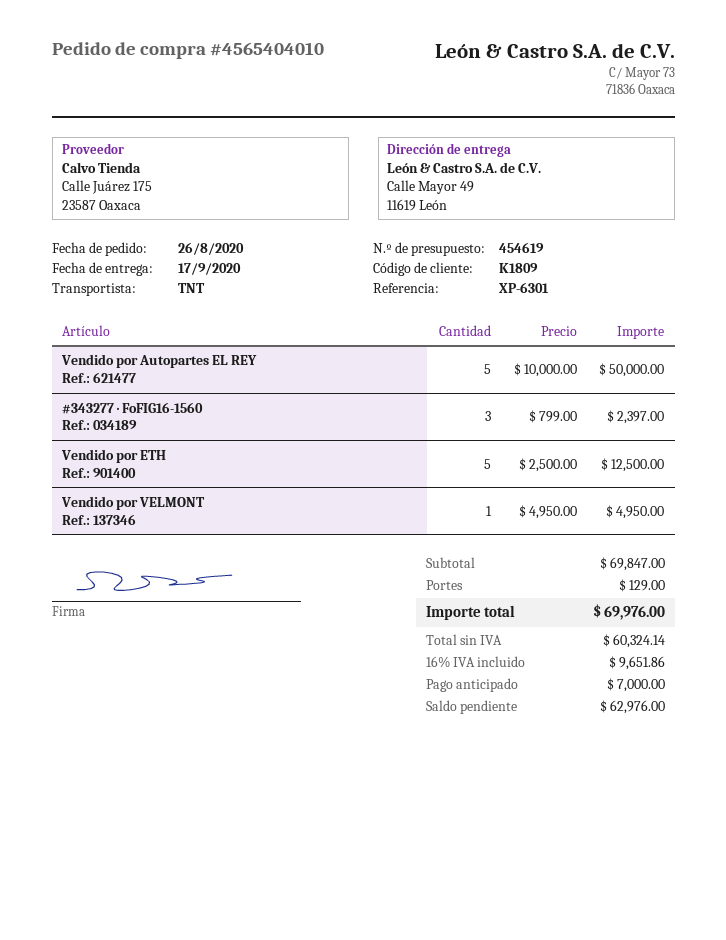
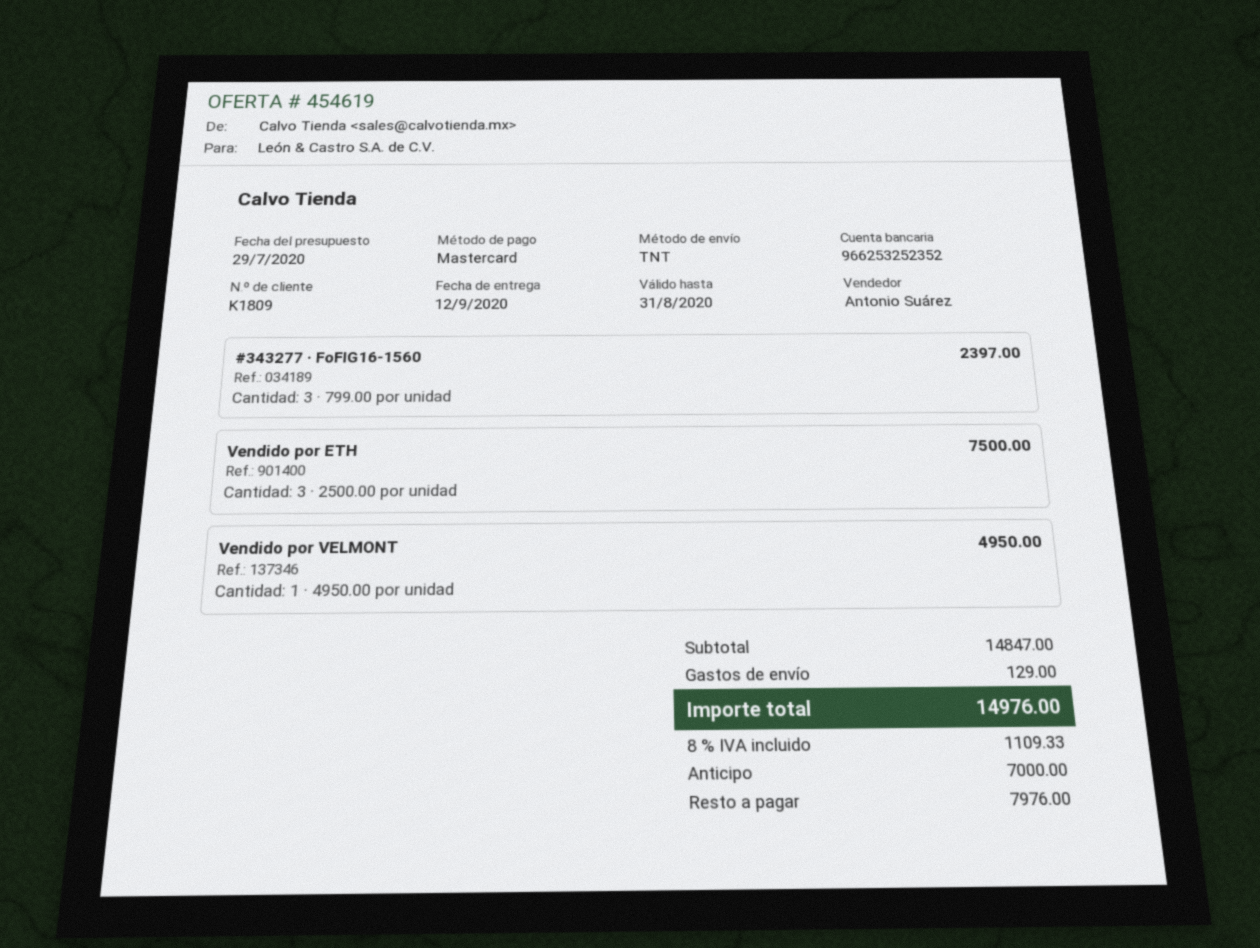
delivery date: 2020-09-17 -> 2020-09-12
Vendido por Autopartes EL REY: 5 x 10000.00 = 50000.00 -> none
Vendido por ETH: 5 x 2500.00 = 12500.00 -> 3 x 2500.00 = 7500.00
subtotal: 69847.00 -> 14847.00
tax: 16% = 9651.86 -> 8% = 1109.33
total: 69976.00 -> 14976.00
balance: 62976.00 -> 7976.00

